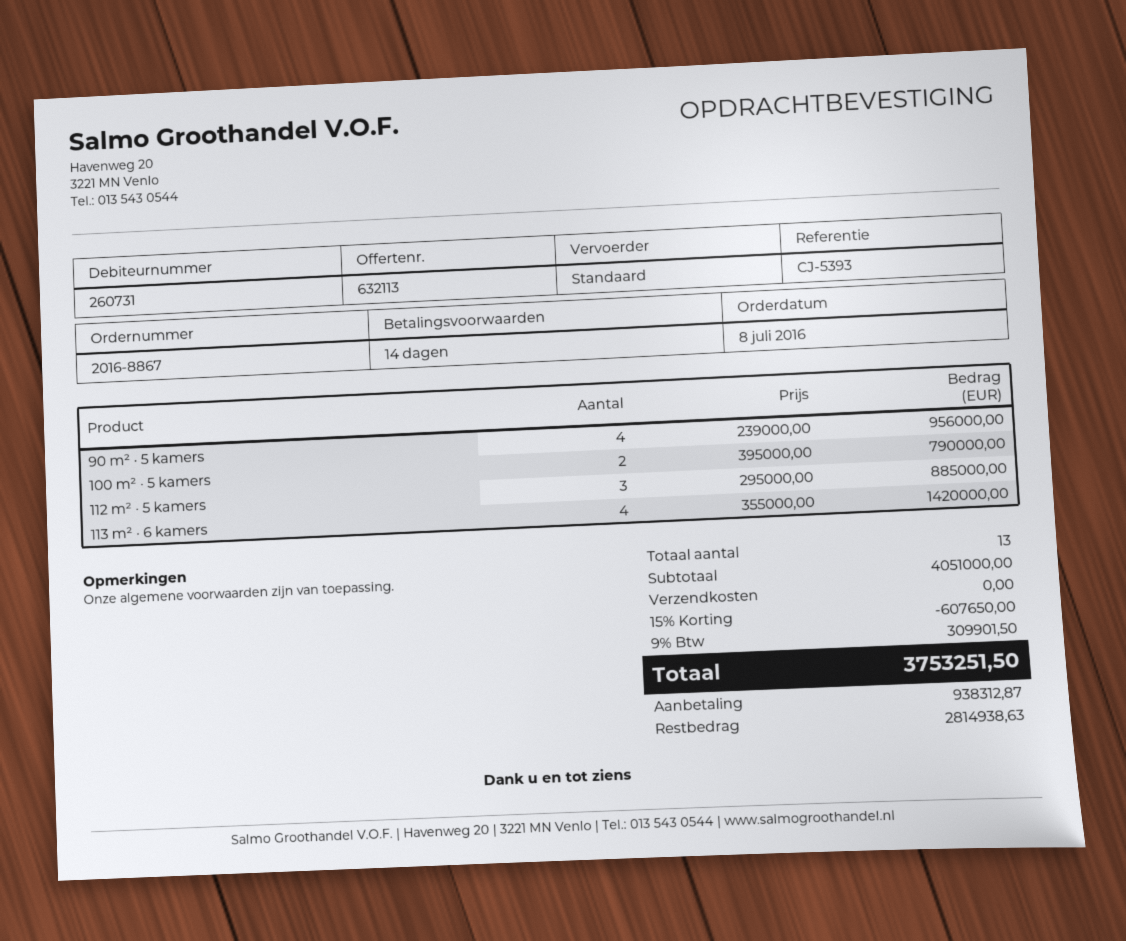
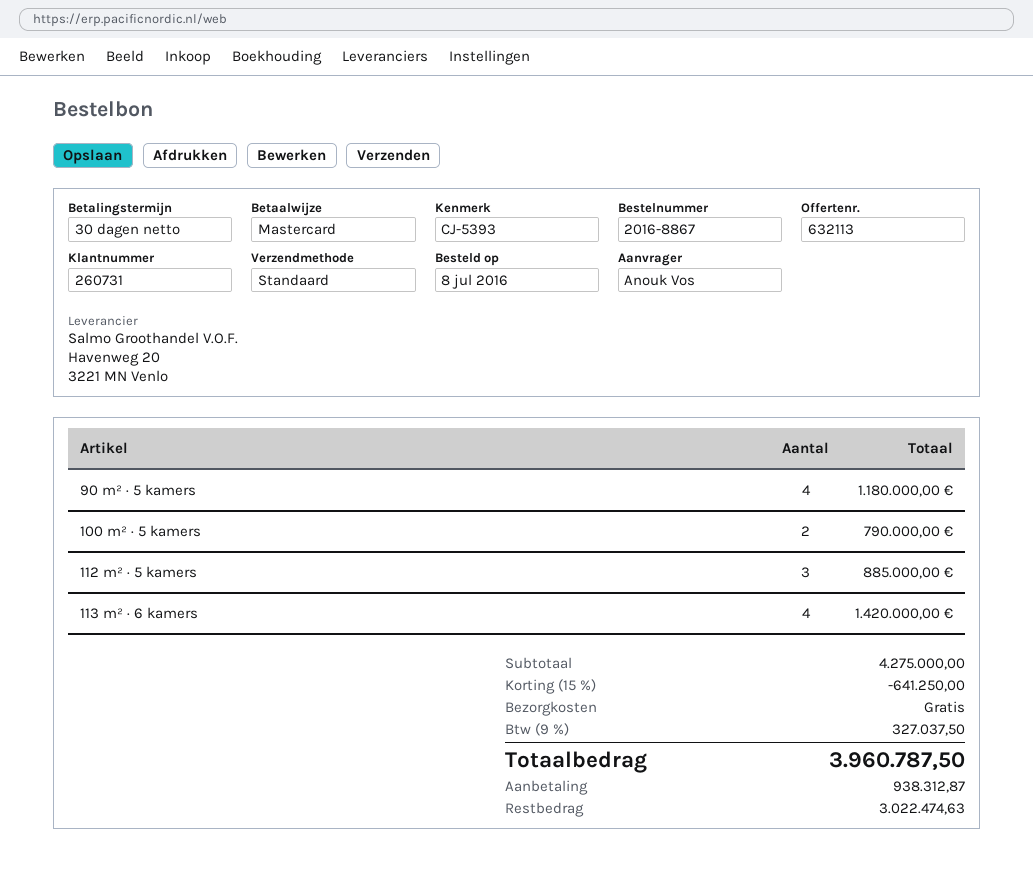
payment terms: 14 days -> 30 days
90 m² · 5 kamers: 4 for 956000.00 -> 4 for 1180000.00
subtotal: 4051000.00 -> 4275000.00
discount: 15% = 607650.00 -> 15% = 641250.00
tax: 9% = 309901.50 -> 9% = 327037.50
total: 3753251.50 -> 3960787.50
balance: 2814938.63 -> 3022474.63

